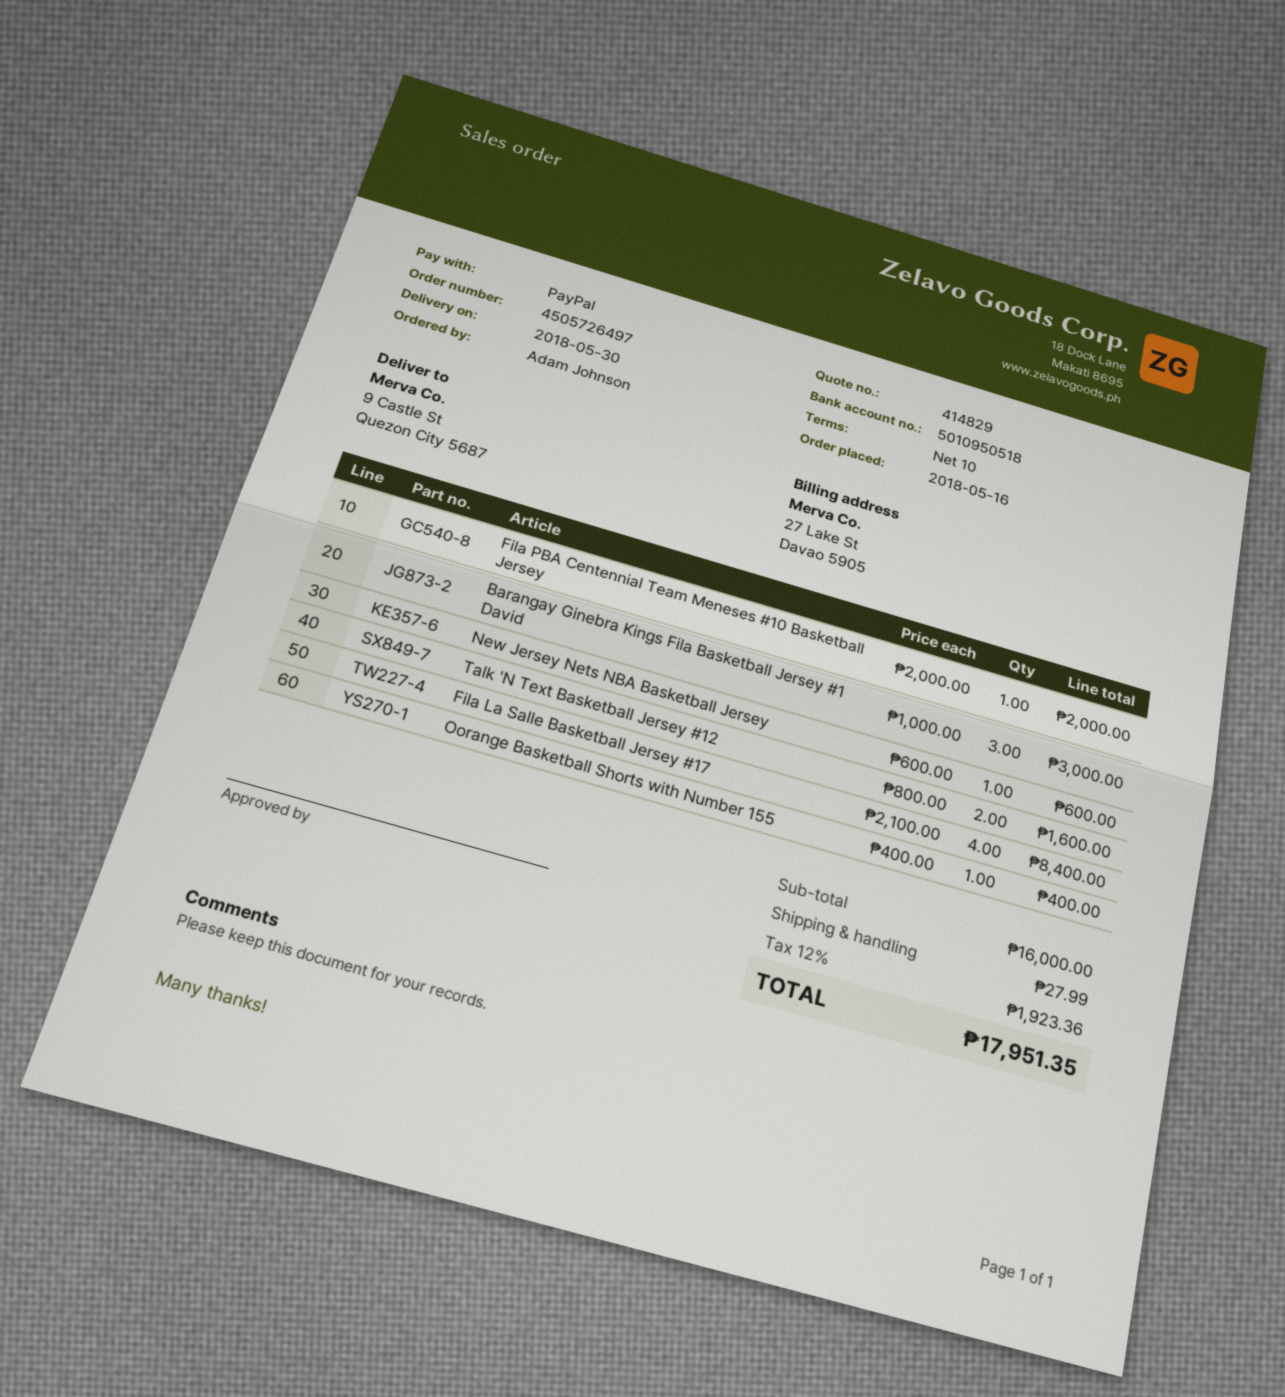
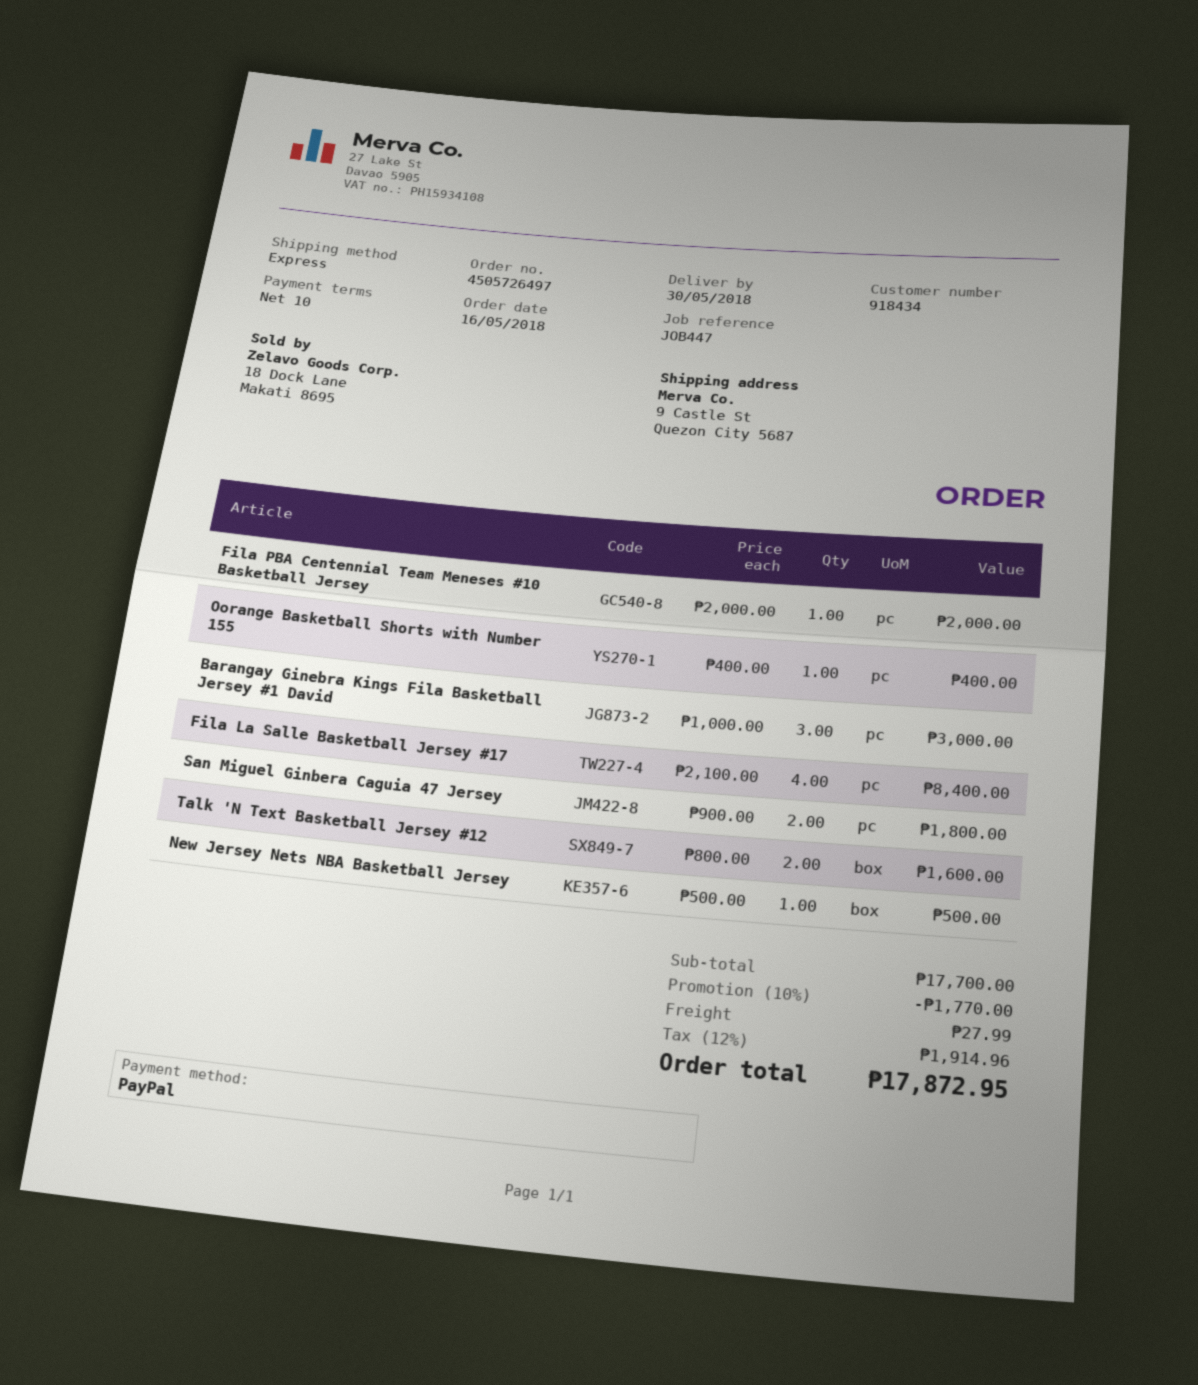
New Jersey Nets NBA Basketball Jersey: 1 x 600.00 = 600.00 -> 1 x 500.00 = 500.00
San Miguel Ginbera Caguia 47 Jersey: none -> 2 x 900.00 = 1800.00
subtotal: 16000.00 -> 17700.00
discount: none -> 10% = 1770.00
tax: 12% = 1923.36 -> 12% = 1914.96
total: 17951.35 -> 17872.95

